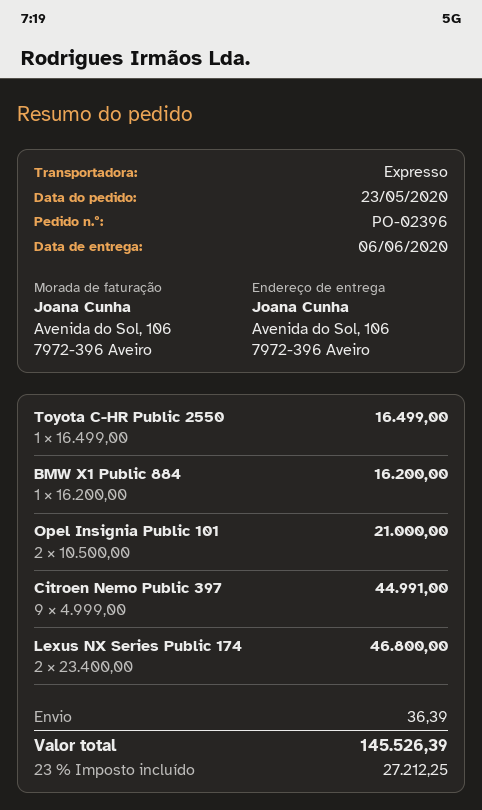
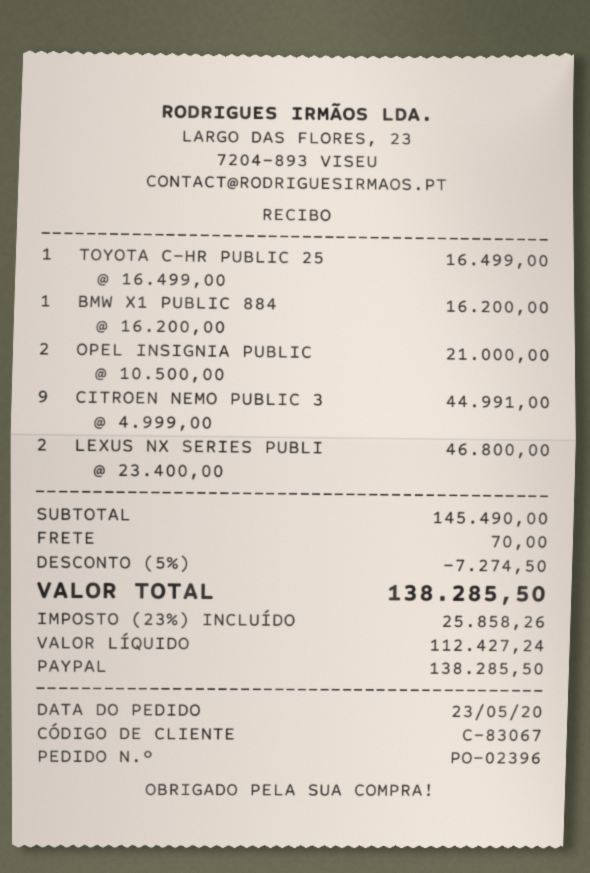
discount: none -> 5% = 7274.50
shipping: 36.39 -> 70.00
tax: 23% = 27212.25 -> 23% = 25858.26
total: 145526.39 -> 138285.50

